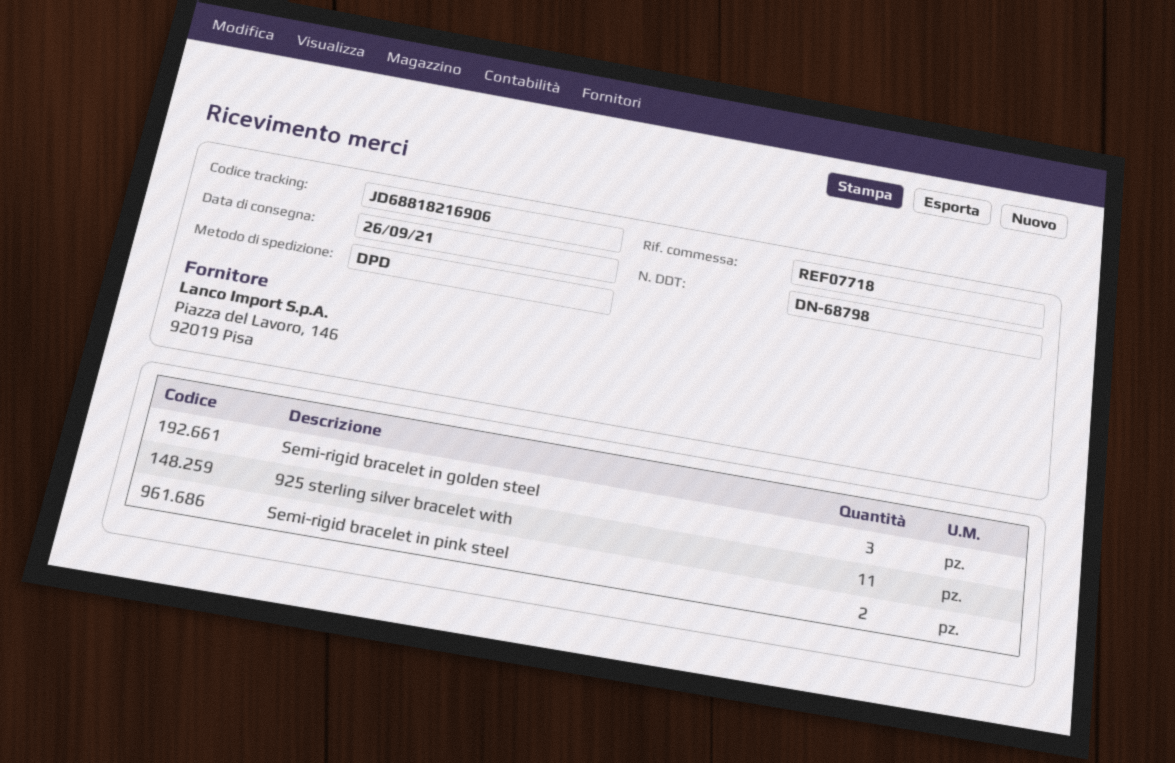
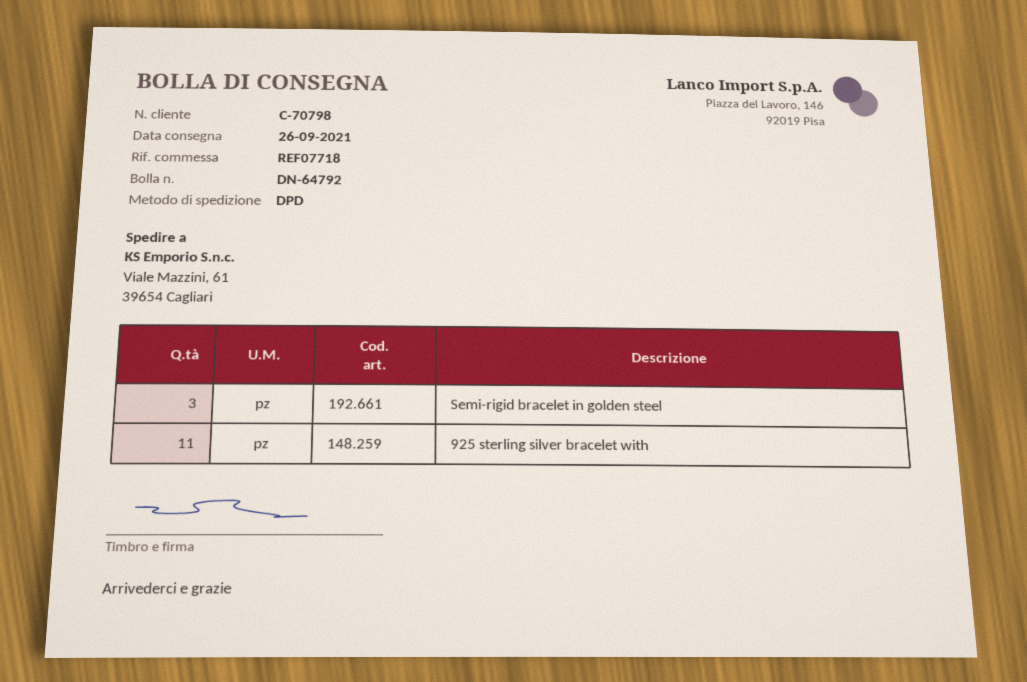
delivery note number: DN-68798 -> DN-64792
Semi-rigid bracelet in pink steel: 2 -> none

